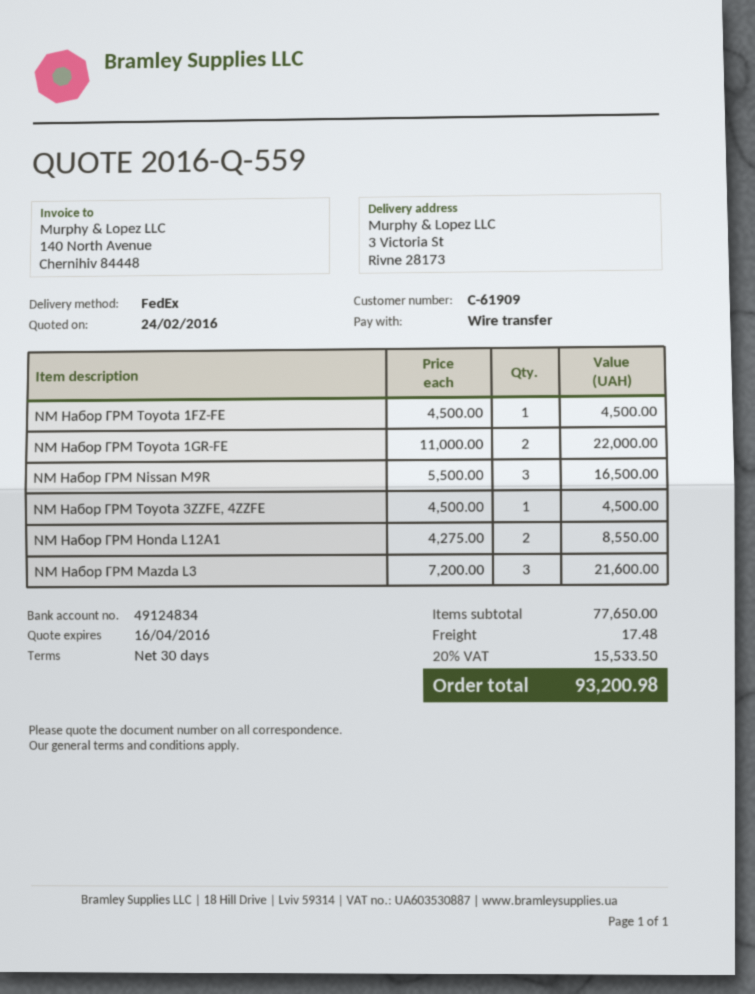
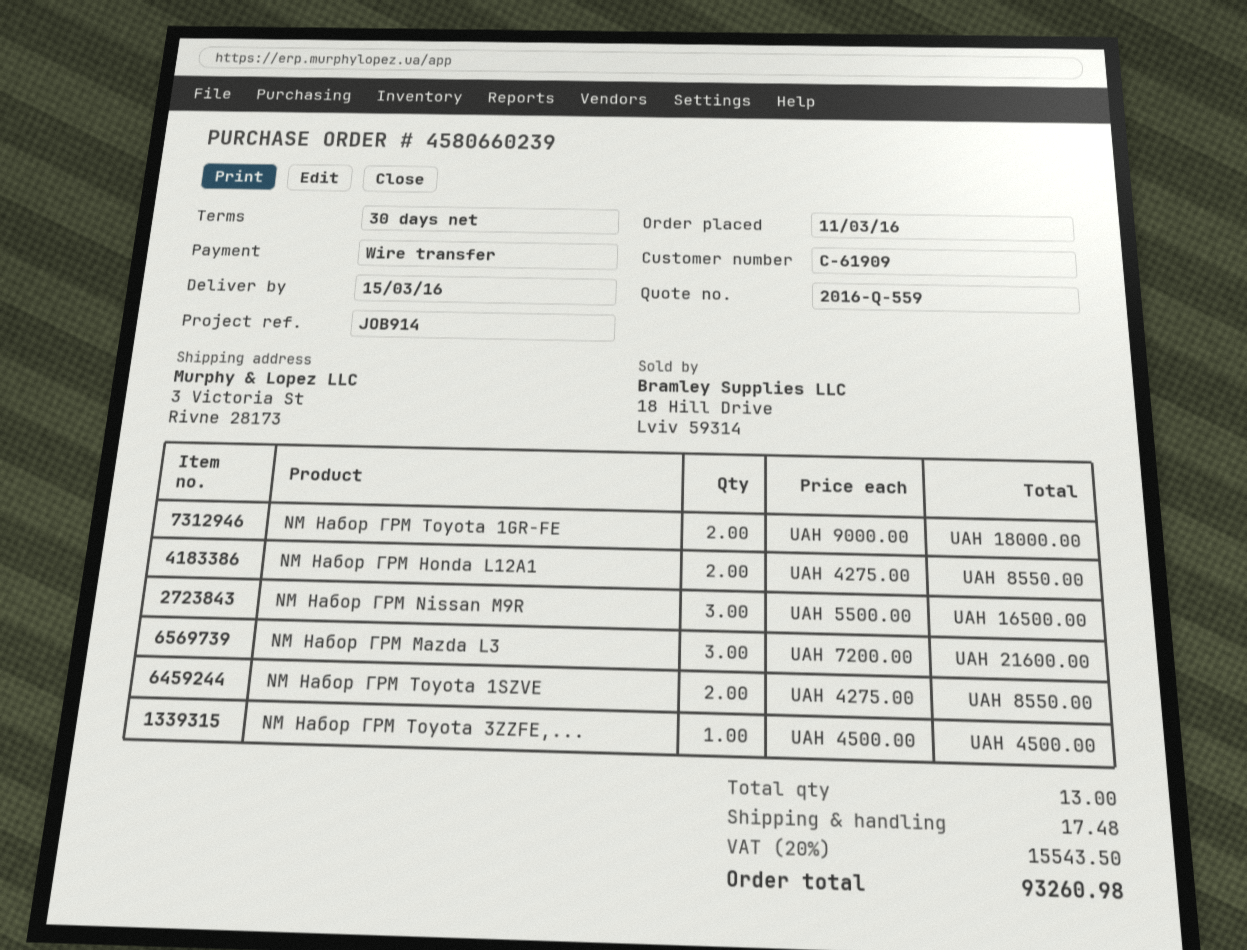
NM Набор ГРМ Toyota 1FZ-FE: 1 x 4500.00 = 4500.00 -> none
NM Набор ГРМ Toyota 1GR-FE: 2 x 11000.00 = 22000.00 -> 2 x 9000.00 = 18000.00
NM Набор ГРМ Toyota 1SZVE: none -> 2 x 4275.00 = 8550.00
tax: 20% = 15533.50 -> 20% = 15543.50
total: 93200.98 -> 93260.98

